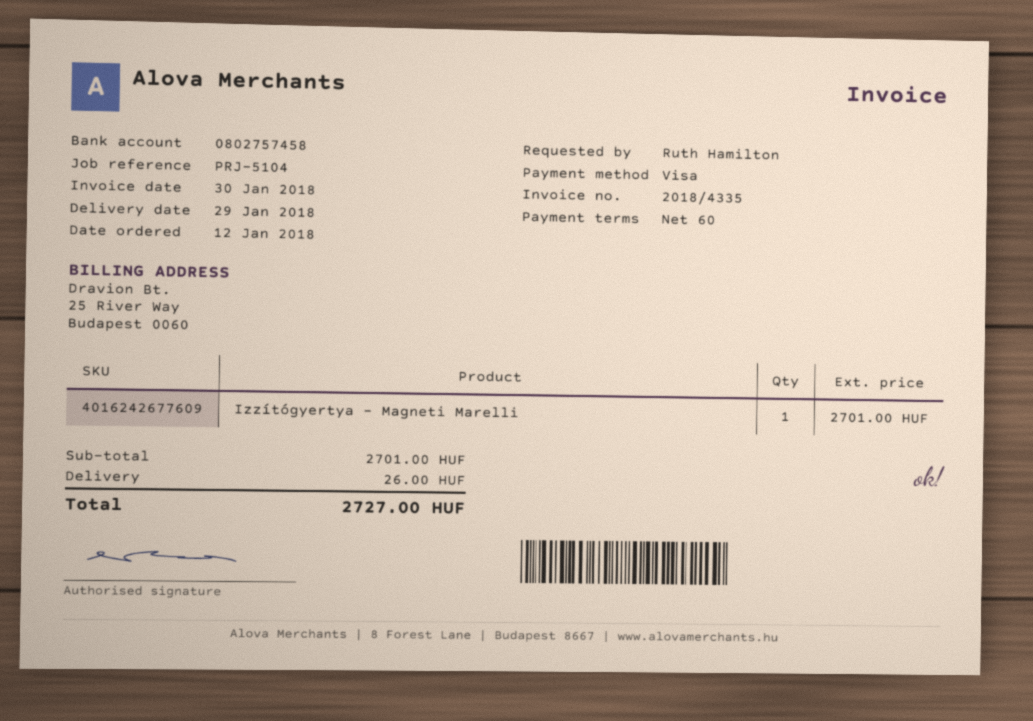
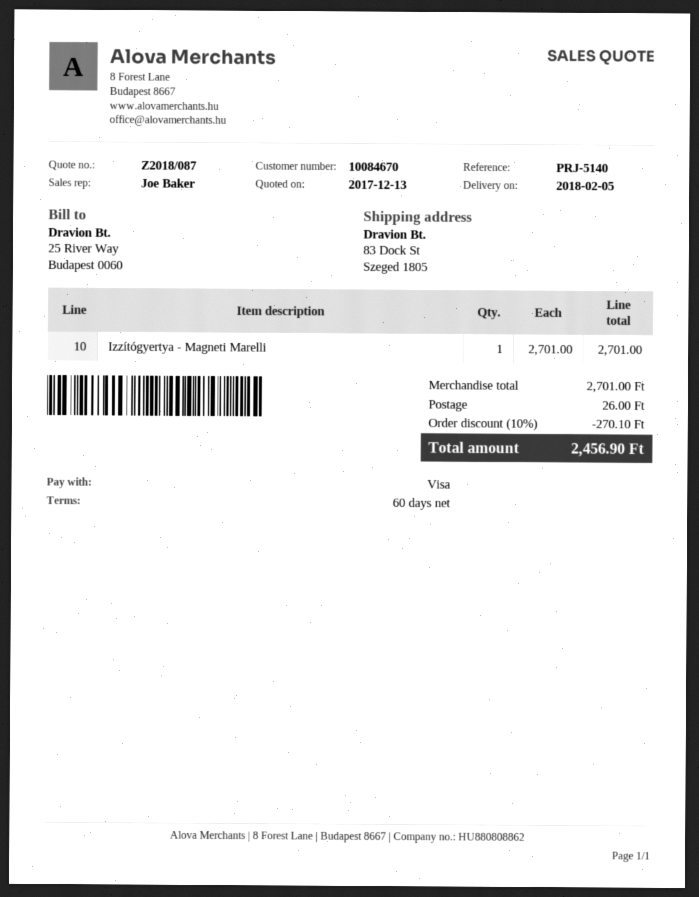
delivery date: 2018-01-29 -> 2018-02-05
reference: PRJ-5104 -> PRJ-5140
discount: none -> 10% = 270.10
total: 2727.00 -> 2456.90

